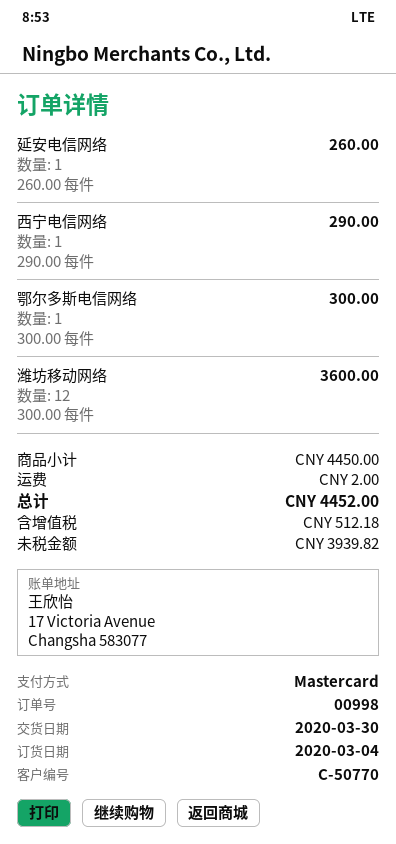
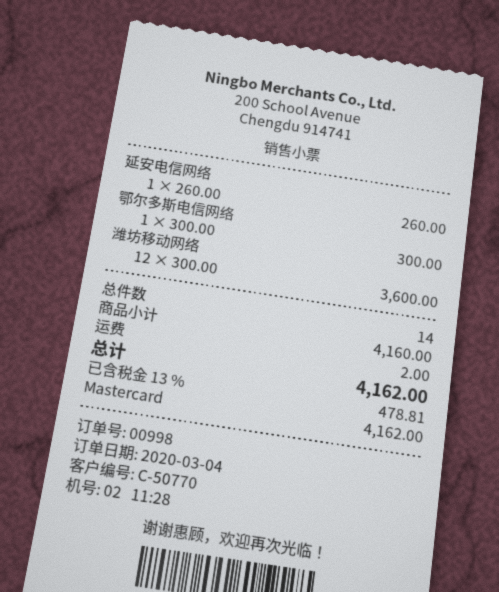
西宁电信网络: 1 x 290.00 = 290.00 -> none
subtotal: 4450.00 -> 4160.00
tax: 512.18 -> 478.81
total: 4452.00 -> 4162.00

